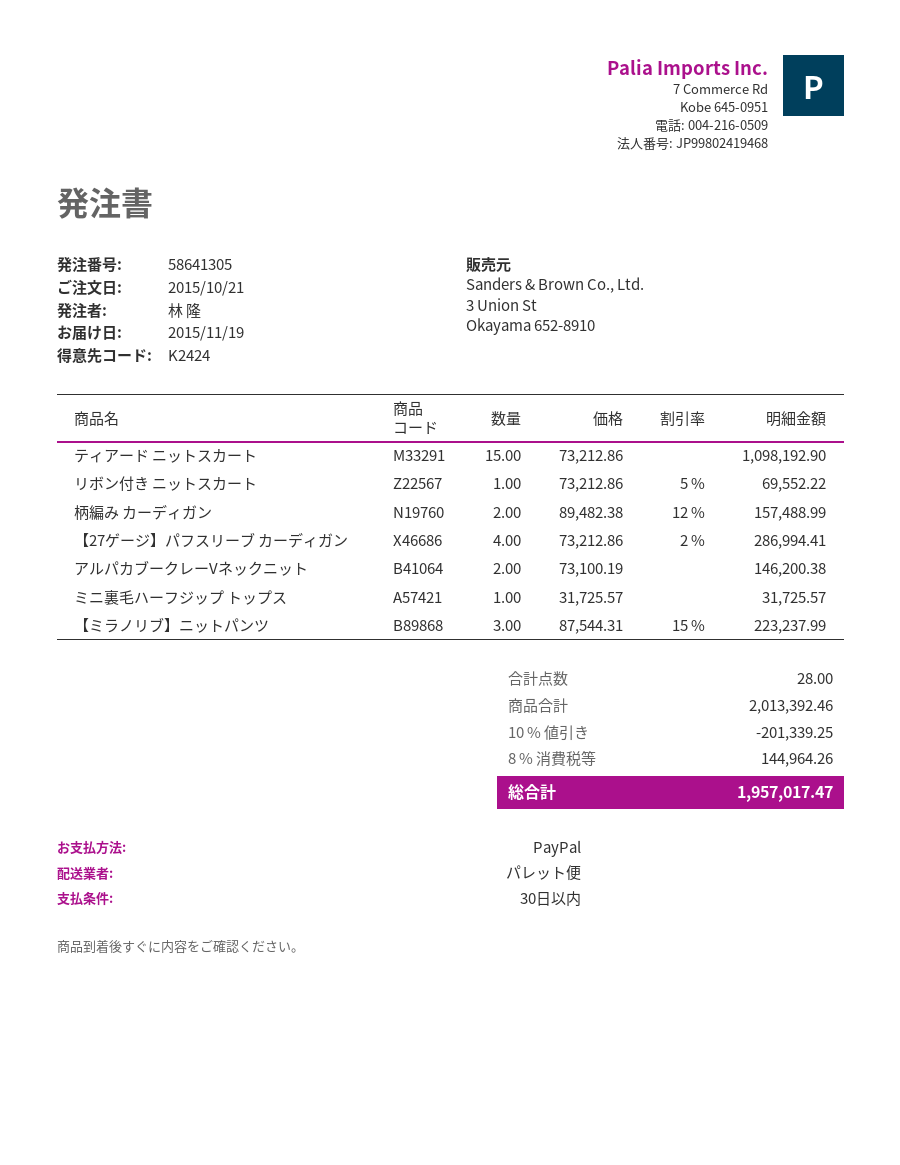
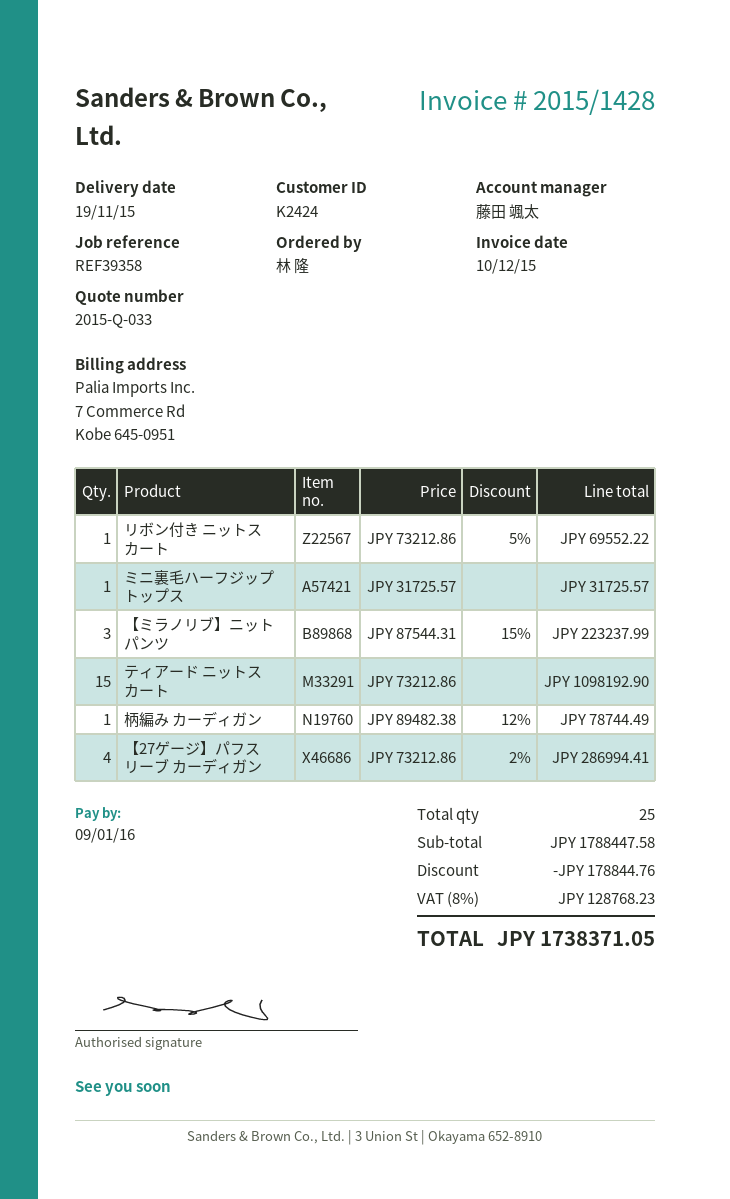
柄編み カーディガン: 2 x 89482.38 - 12% = 157488.99 -> 1 x 89482.38 - 12% = 78744.49
アルパカブークレーVネックニット: 2 x 73100.19 = 146200.38 -> none
total quantity: 28 -> 25
subtotal: 2013392.46 -> 1788447.58
discount: 201339.25 -> 178844.76
tax: 8% = 144964.26 -> 8% = 128768.23
total: 1957017.47 -> 1738371.05

